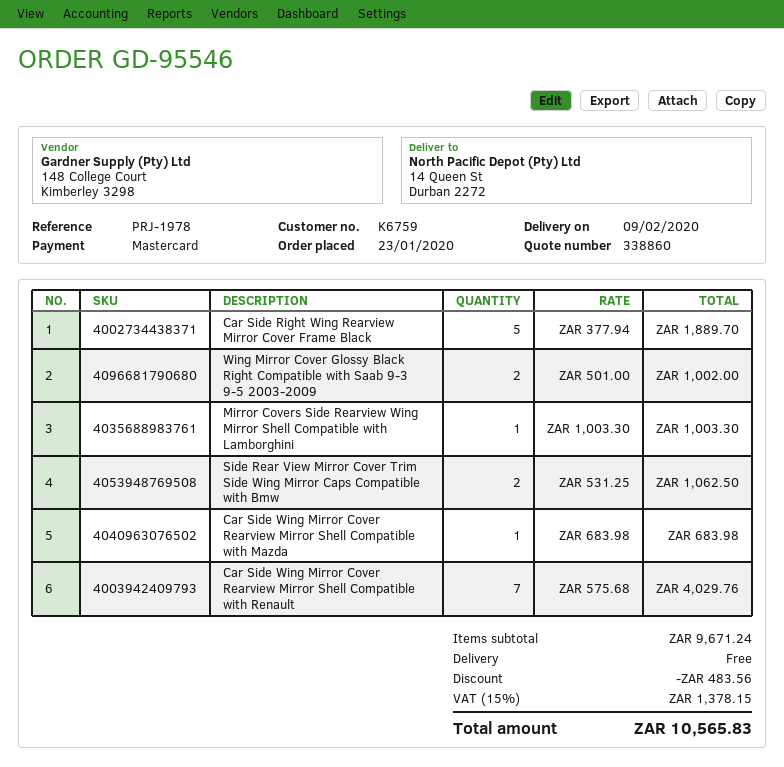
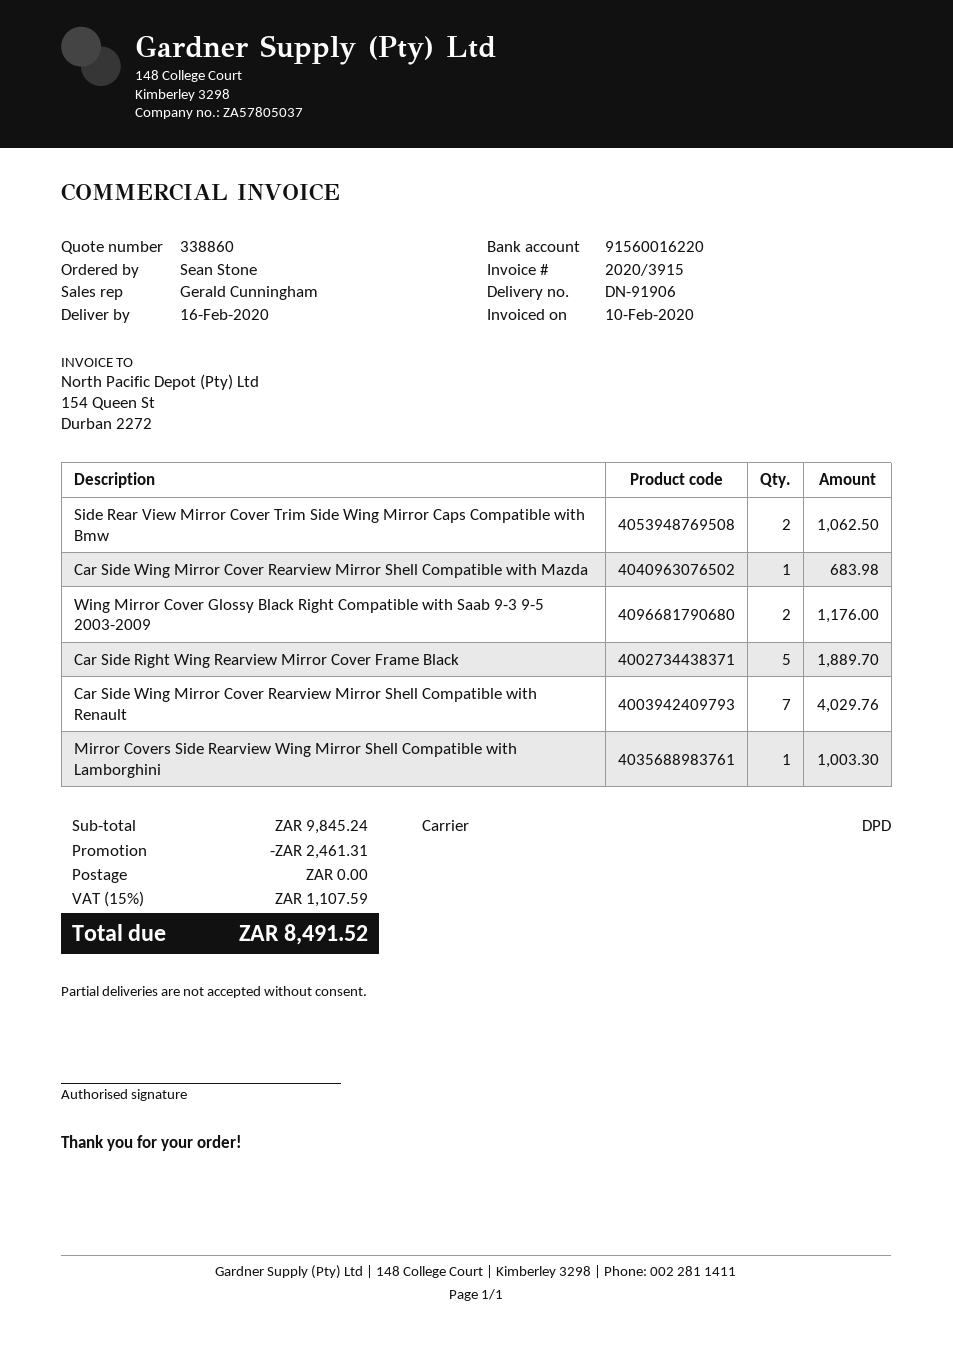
delivery date: 2020-02-09 -> 2020-02-16
Wing Mirror Cover Glossy Black Right Compatible with Saab 9-3 9-5 2003-2009: 2 for 1002.00 -> 2 for 1176.00
subtotal: 9671.24 -> 9845.24
discount: 483.56 -> 2461.31
tax: 15% = 1378.15 -> 15% = 1107.59
total: 10565.83 -> 8491.52

